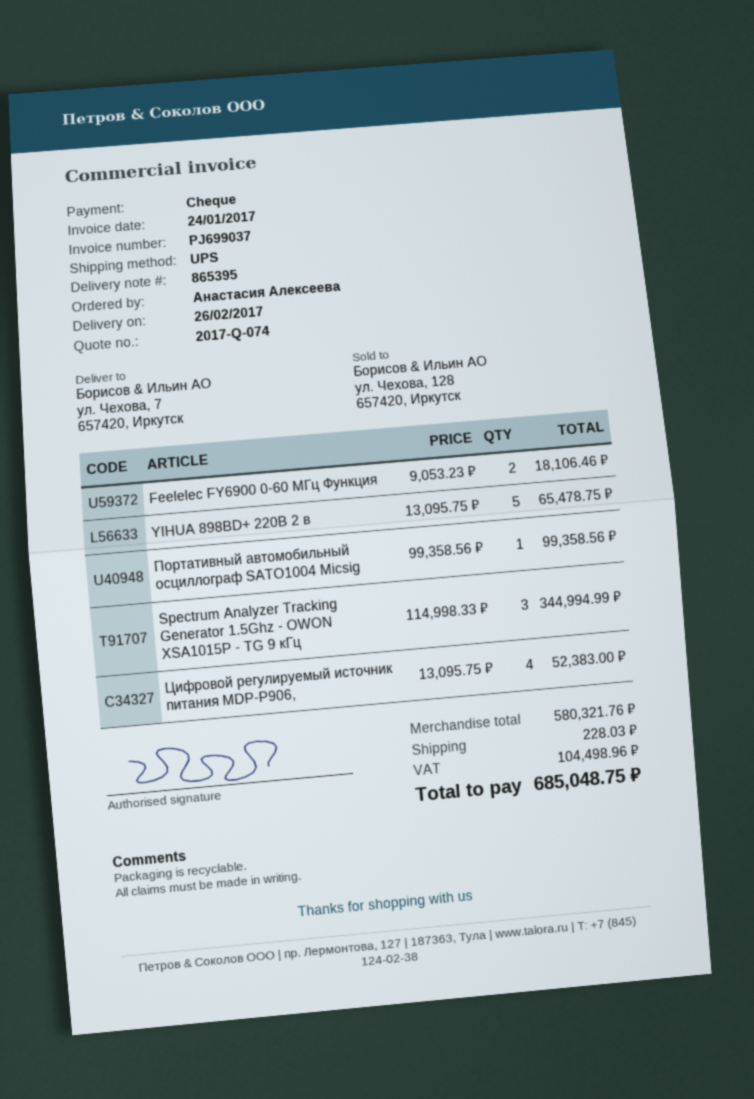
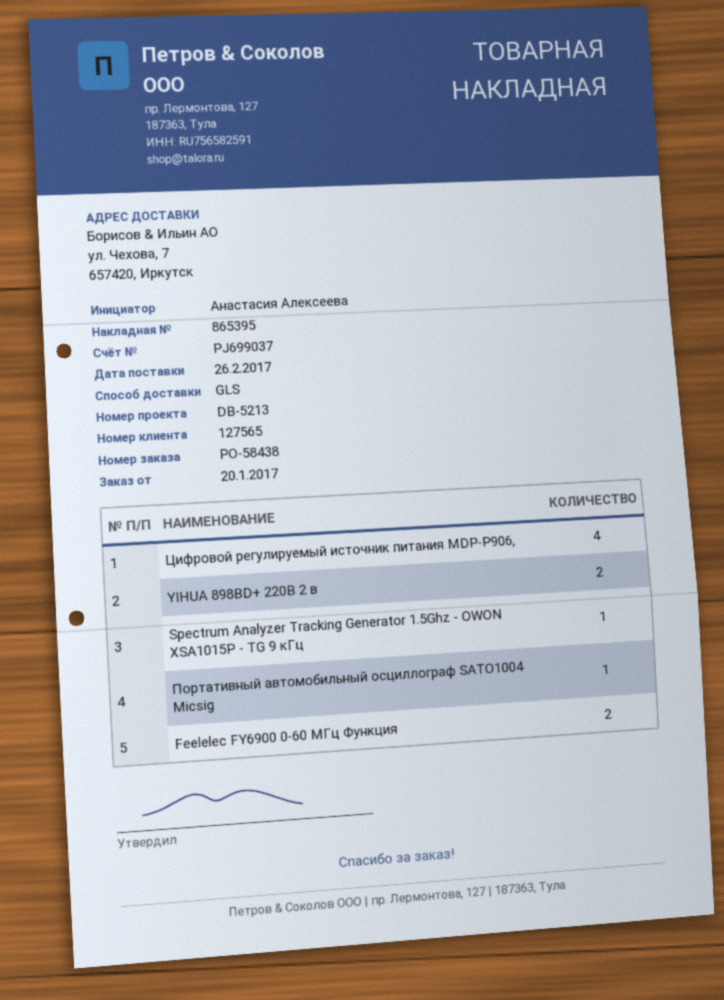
shipping method: UPS -> GLS
YIHUA 898BD+ 220В 2 в: 5 -> 2
Spectrum Analyzer Tracking Generator 1.5Ghz - OWON XSA1015P - TG 9 кГц: 3 -> 1

